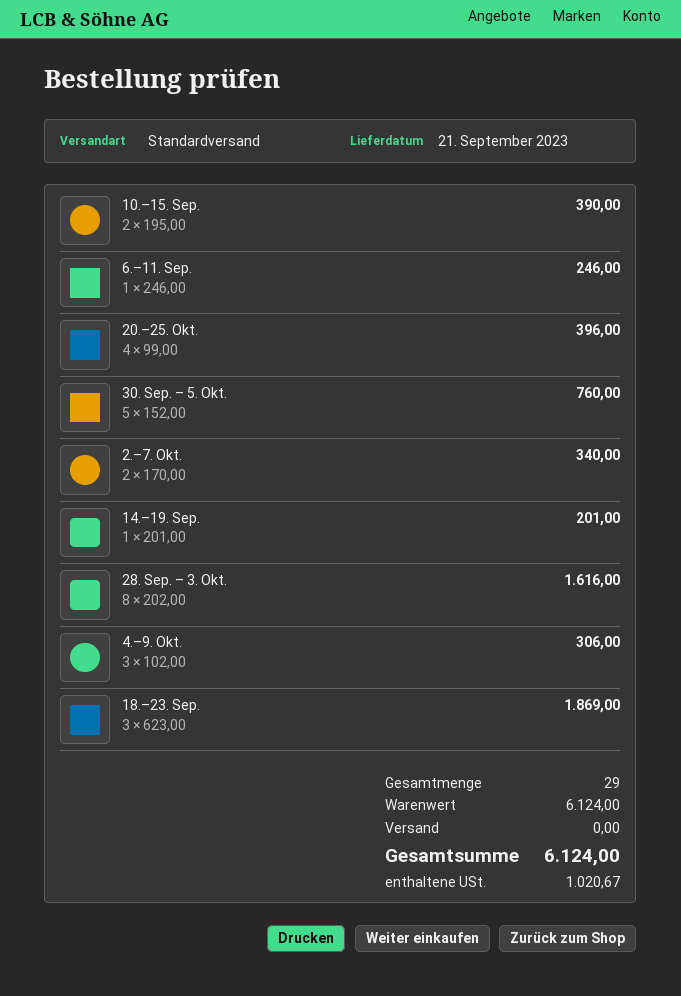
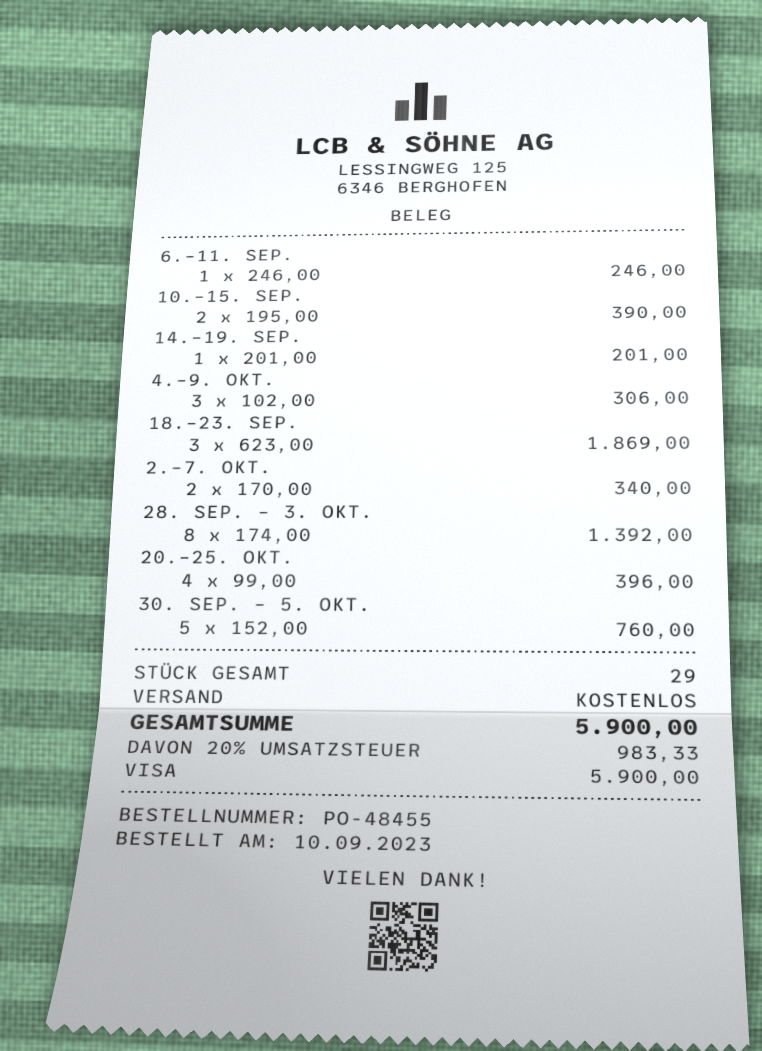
28. Sep. – 3. Okt.: 8 x 202.00 = 1616.00 -> 8 x 174.00 = 1392.00
tax: 1020.67 -> 983.33
total: 6124.00 -> 5900.00

